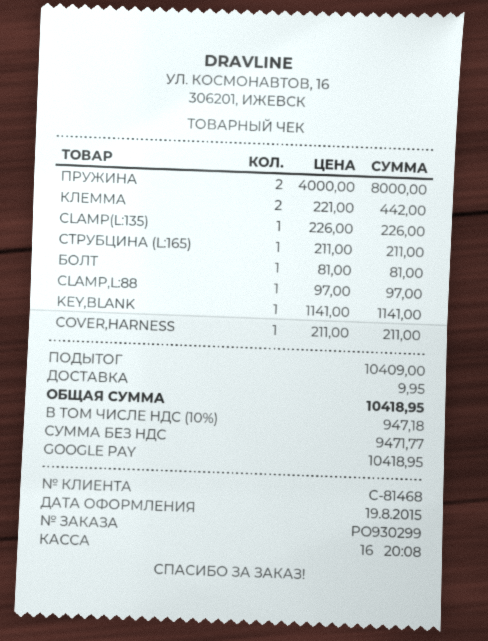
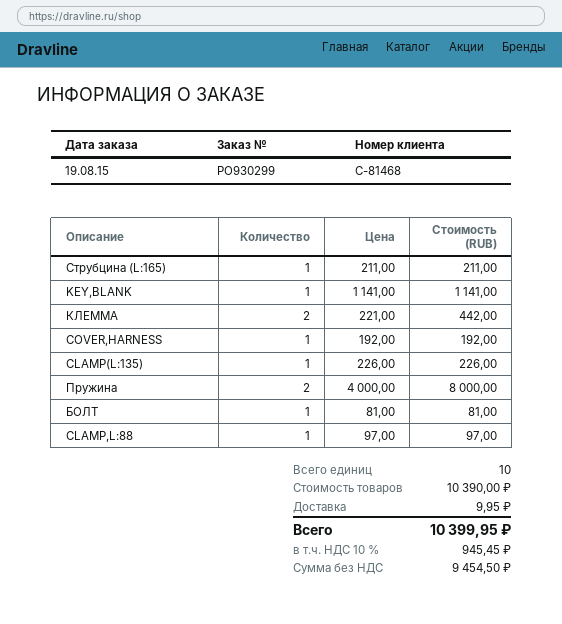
COVER,HARNESS: 1 x 211.00 = 211.00 -> 1 x 192.00 = 192.00
subtotal: 10409.00 -> 10390.00
net: 9471.77 -> 9454.50
tax: 10% = 947.18 -> 10% = 945.45
total: 10418.95 -> 10399.95

